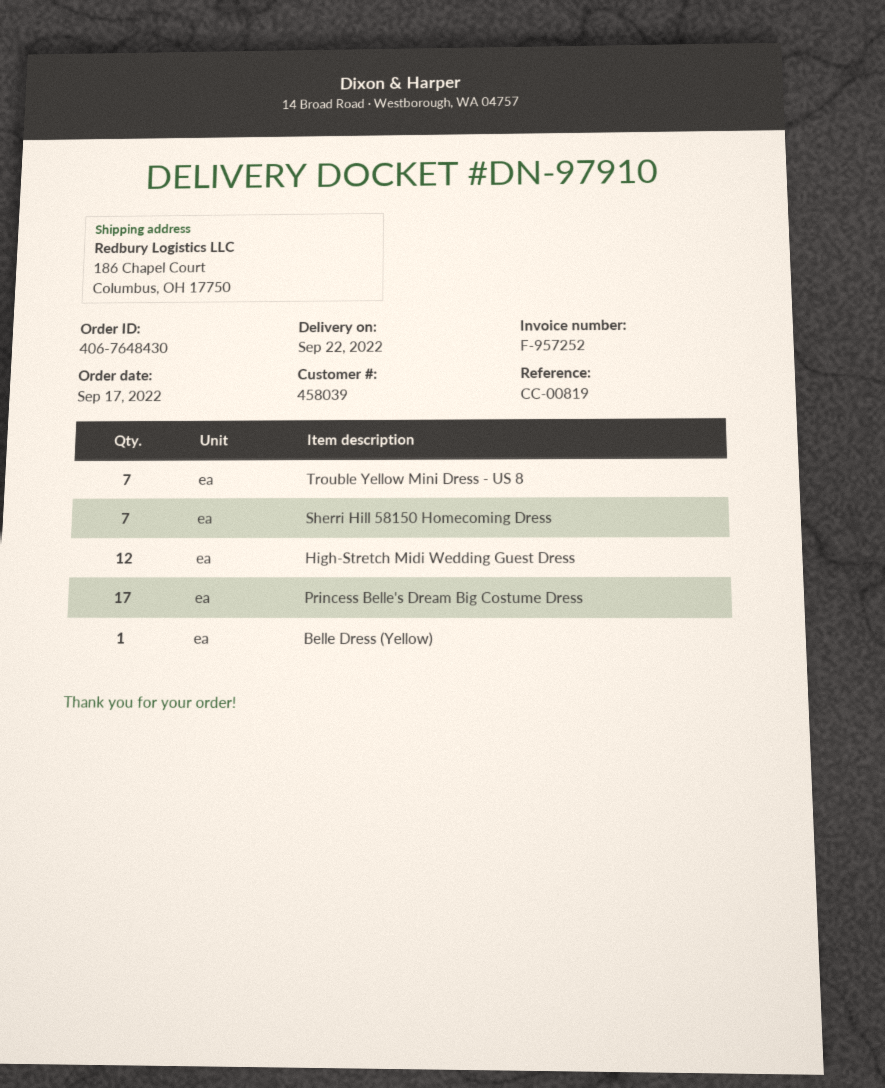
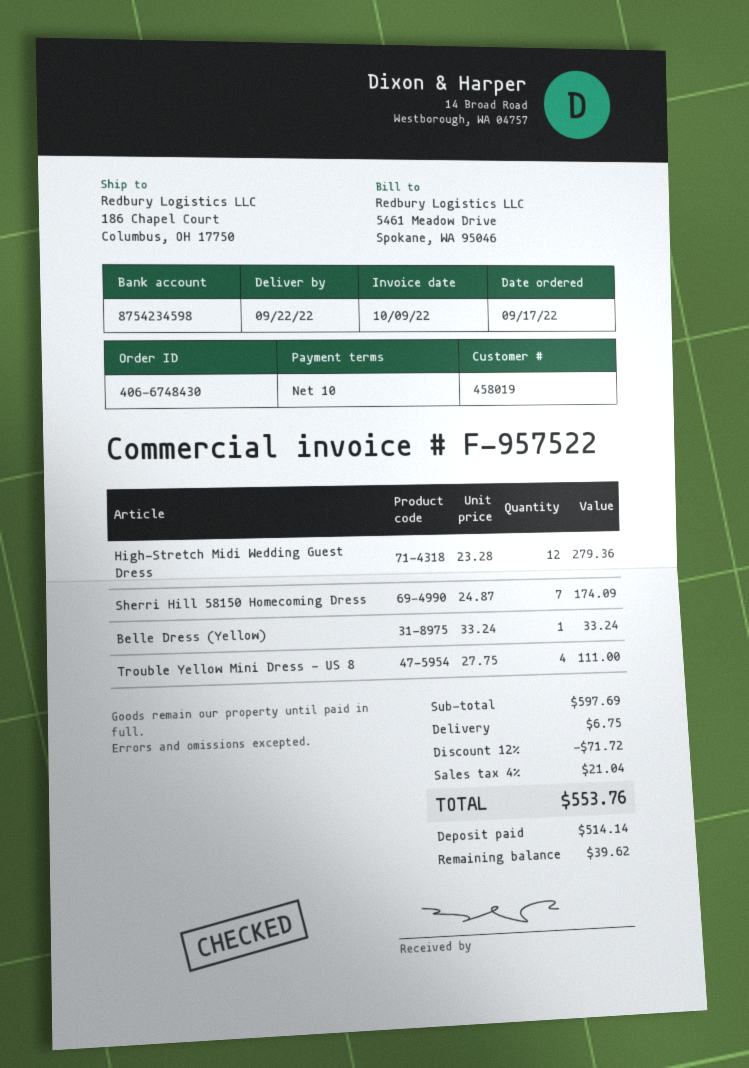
order number: 406-7648430 -> 406-6748430
invoice number: F-957252 -> F-957522
customer number: 458039 -> 458019
Trouble Yellow Mini Dress - US 8: 7 -> 4
Princess Belle's Dream Big Costume Dress: 17 -> none

